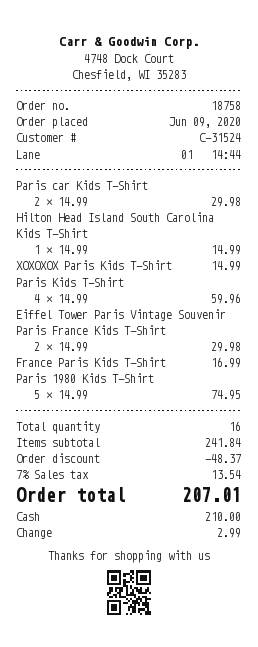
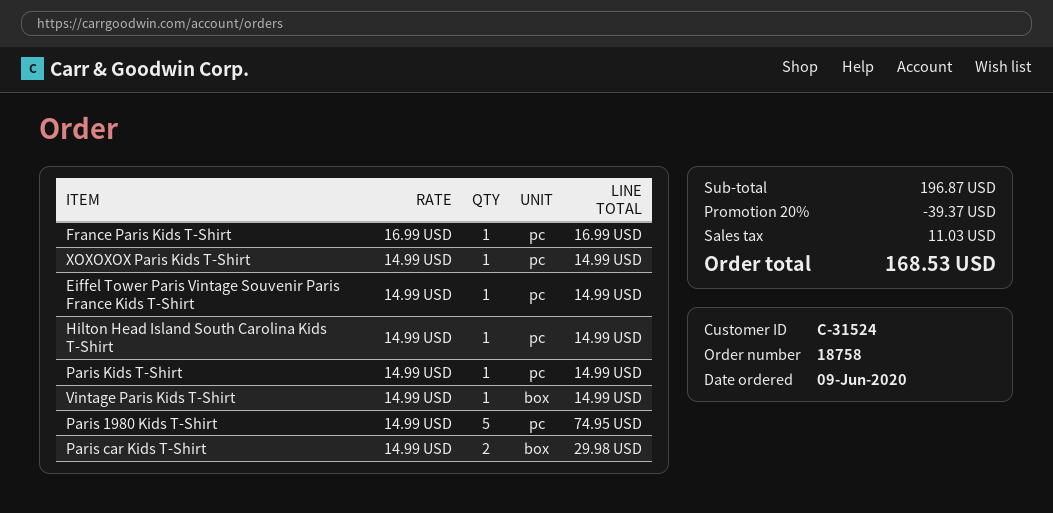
Paris Kids T-Shirt: 4 x 14.99 = 59.96 -> 1 x 14.99 = 14.99
Eiffel Tower Paris Vintage Souvenir Paris France Kids T-Shirt: 2 x 14.99 = 29.98 -> 1 x 14.99 = 14.99
Vintage Paris Kids T-Shirt: none -> 1 x 14.99 = 14.99
subtotal: 241.84 -> 196.87
discount: 48.37 -> 39.37
tax: 13.54 -> 11.03
total: 207.01 -> 168.53

